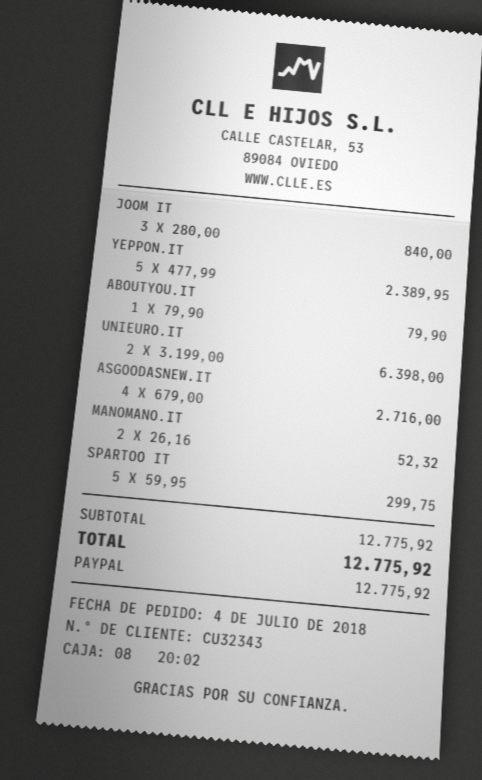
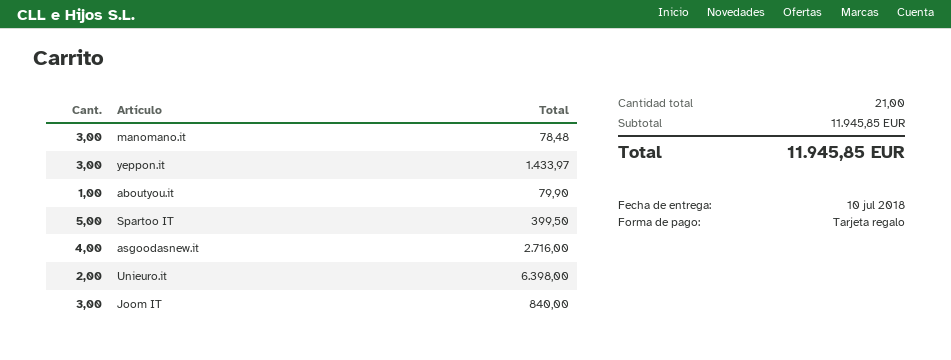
payment method: PayPal -> gift card
YEPPON.IT: 5 for 2389.95 -> 3 for 1433.97
MANOMANO.IT: 2 for 52.32 -> 3 for 78.48
SPARTOO IT: 5 for 299.75 -> 5 for 399.50
subtotal: 12775.92 -> 11945.85
total: 12775.92 -> 11945.85

